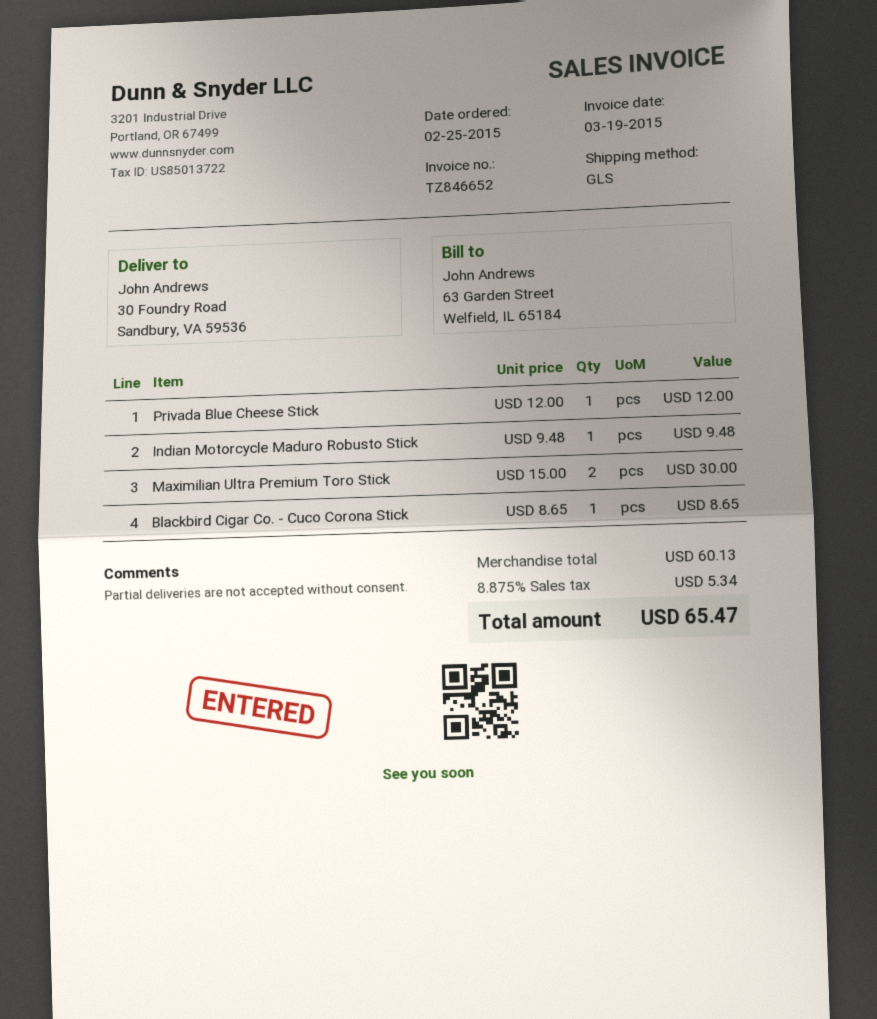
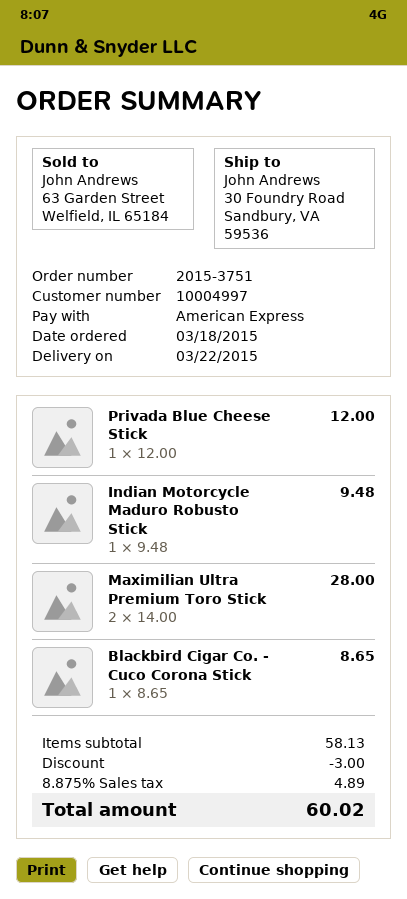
order date: 2015-02-25 -> 2015-03-18
Maximilian Ultra Premium Toro Stick: 2 x 15.00 = 30.00 -> 2 x 14.00 = 28.00
subtotal: 60.13 -> 58.13
discount: none -> 3.00
tax: 8.875% = 5.34 -> 8.875% = 4.89
total: 65.47 -> 60.02

